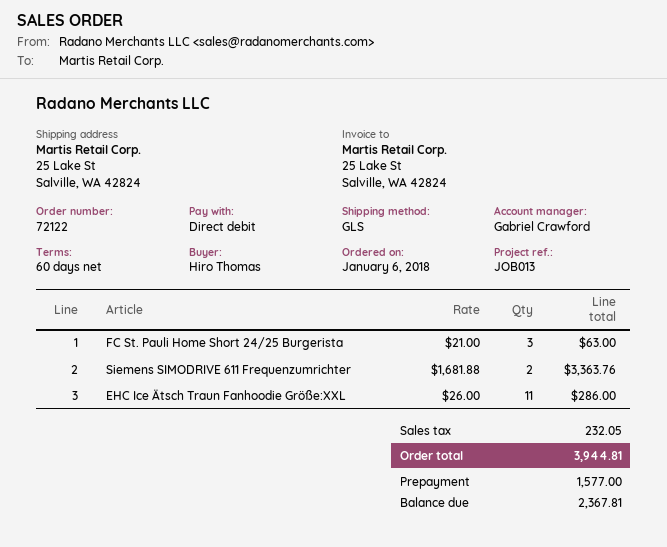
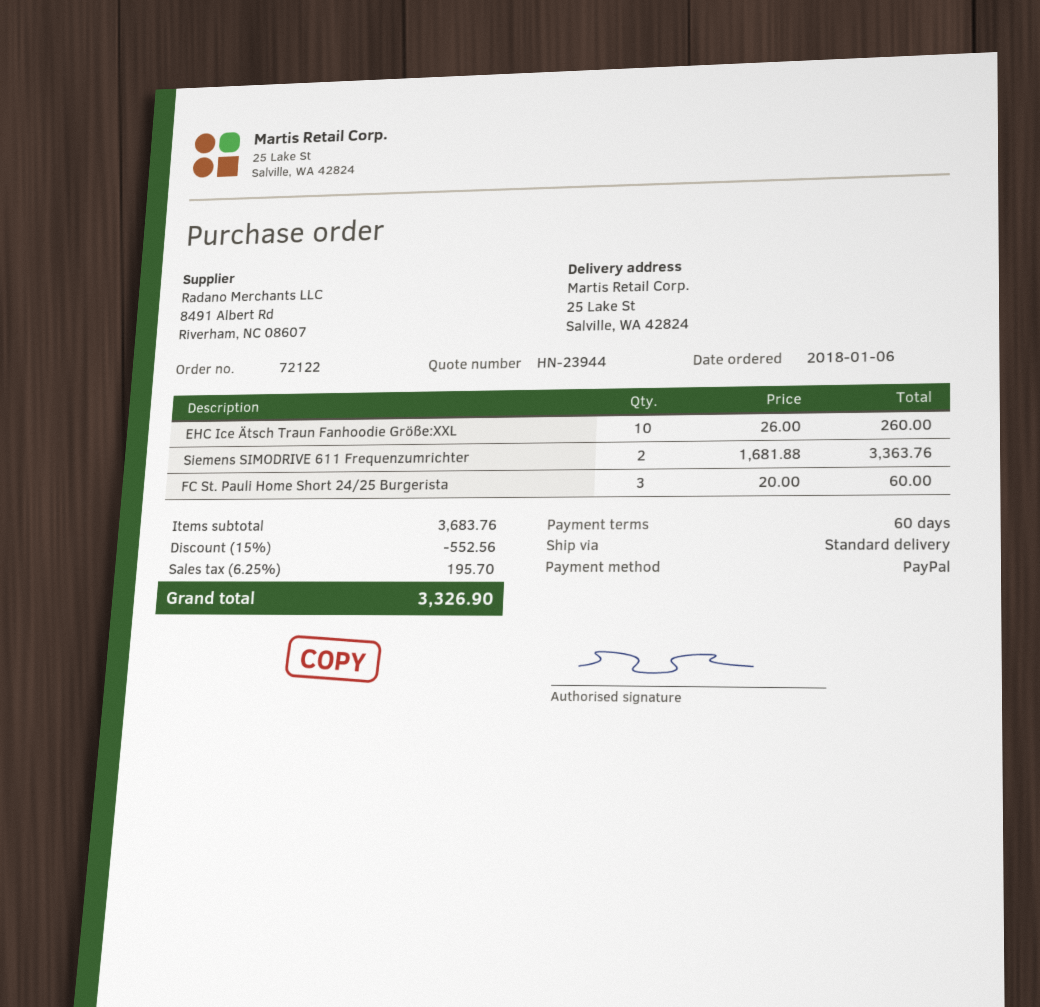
payment method: direct debit -> PayPal
shipping method: GLS -> standard
FC St. Pauli Home Short 24/25 Burgerista: 3 x 21.00 = 63.00 -> 3 x 20.00 = 60.00
EHC Ice Ätsch Traun Fanhoodie Größe:XXL: 11 x 26.00 = 286.00 -> 10 x 26.00 = 260.00
discount: none -> 15% = 552.56
tax: 232.05 -> 195.70
total: 3944.81 -> 3326.90

